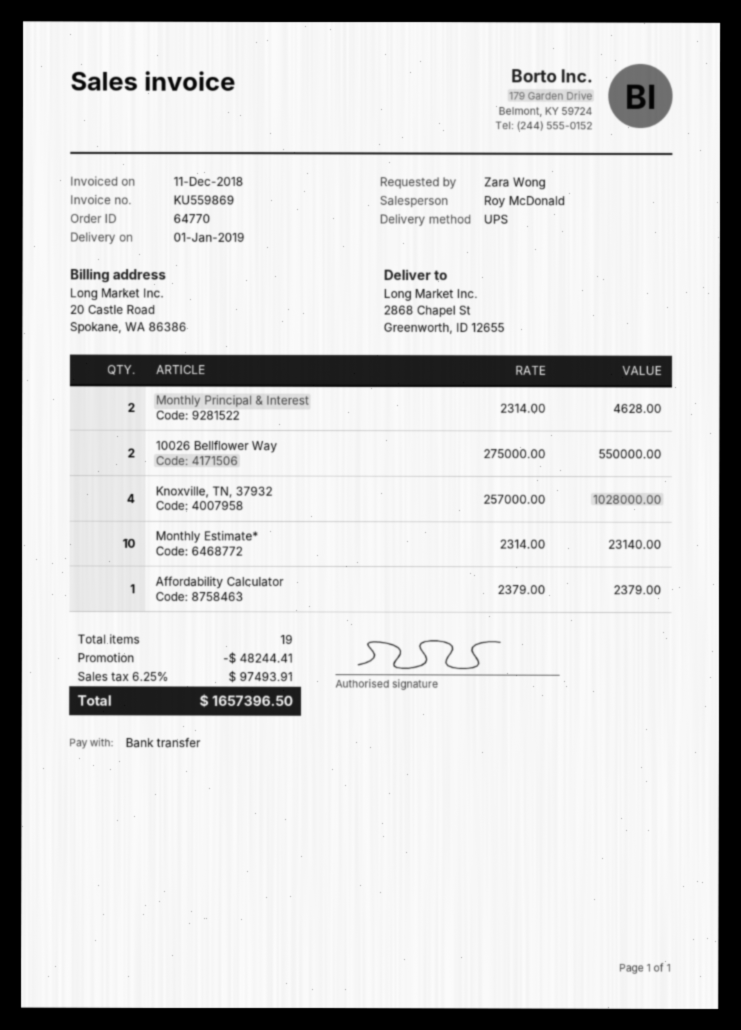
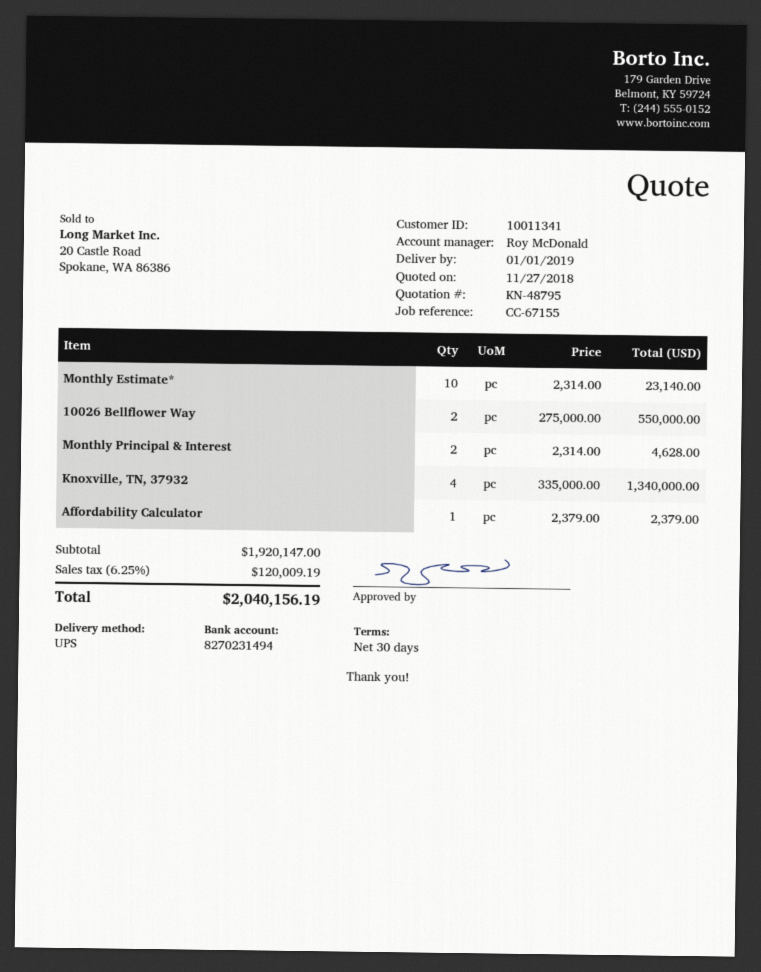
Knoxville, TN, 37932: 4 x 257000.00 = 1028000.00 -> 4 x 335000.00 = 1340000.00
discount: 48244.41 -> none
tax: 6.25% = 97493.91 -> 6.25% = 120009.19
total: 1657396.50 -> 2040156.19

